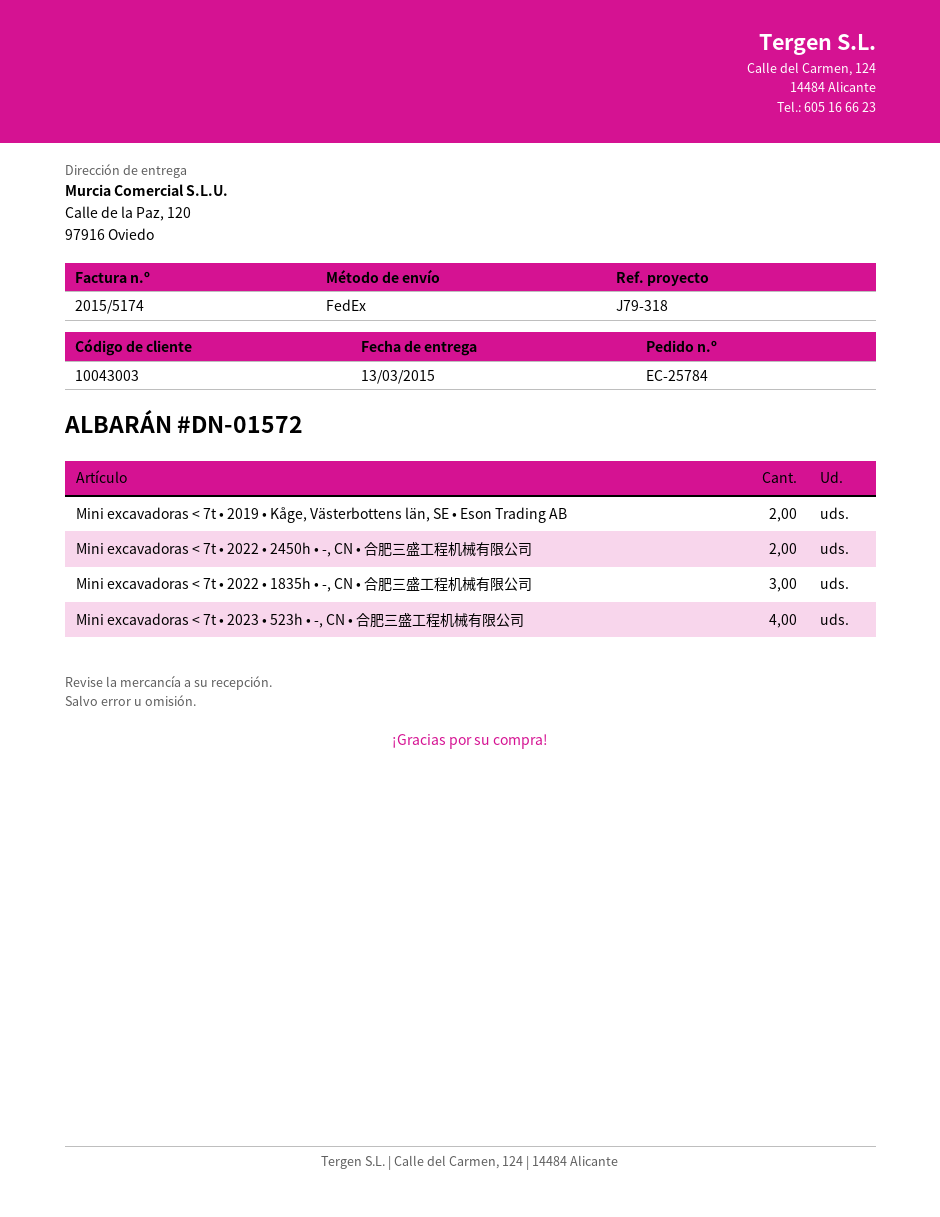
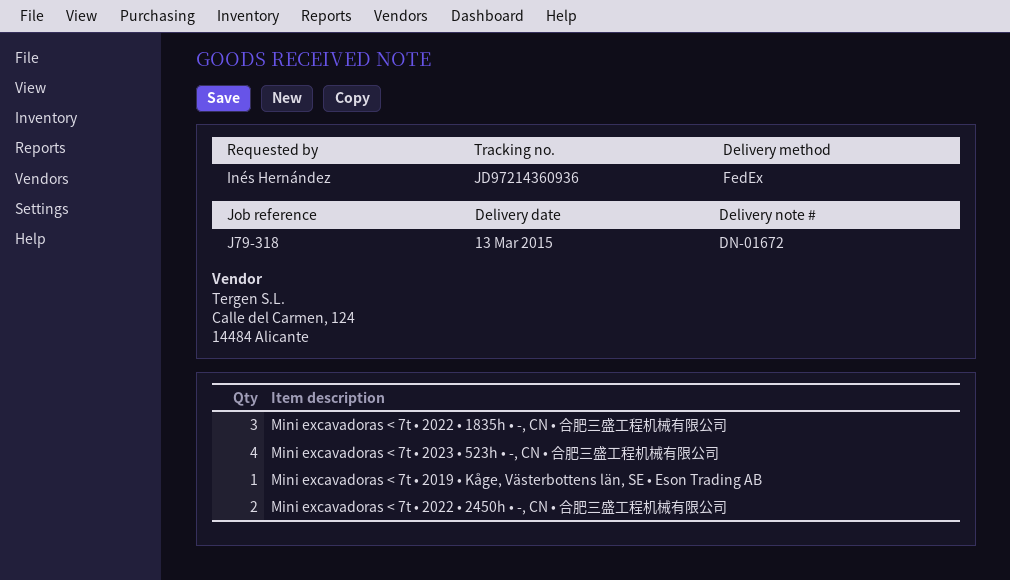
delivery note number: DN-01572 -> DN-01672
Mini excavadoras < 7t • 2019 • Kåge, Västerbottens län, SE • Eson Trading AB: 2 -> 1

